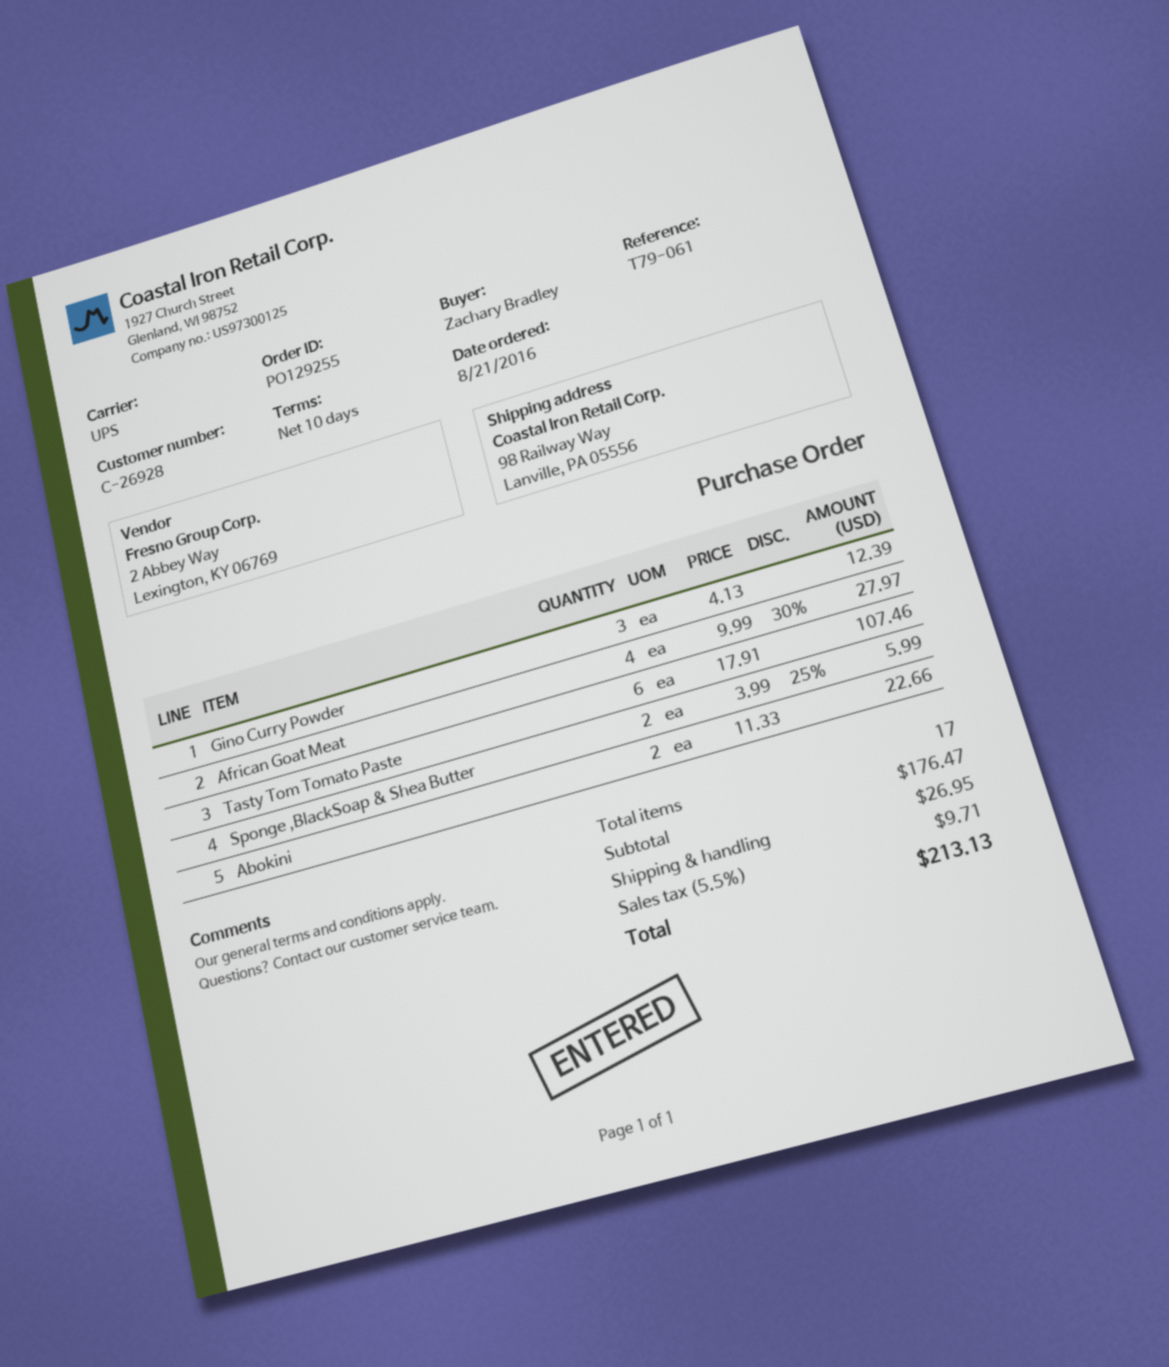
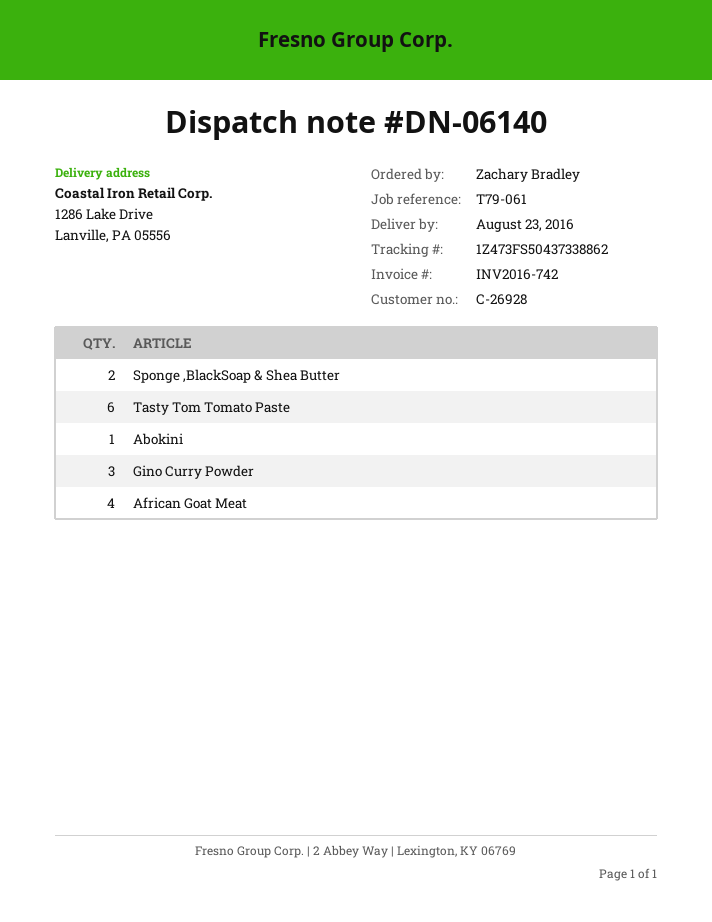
ship to: 98 Railway Way, Lanville, PA 05556 -> 1286 Lake Drive, Lanville, PA 05556
Abokini: 2 -> 1

